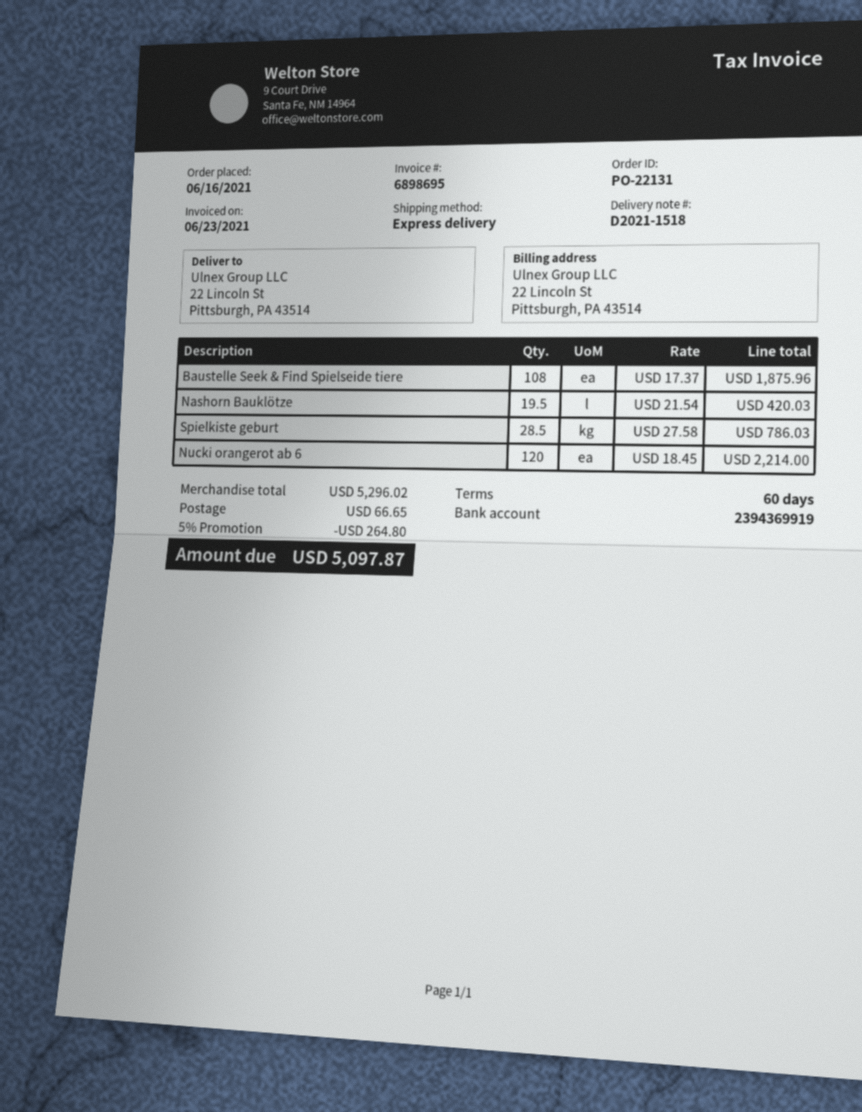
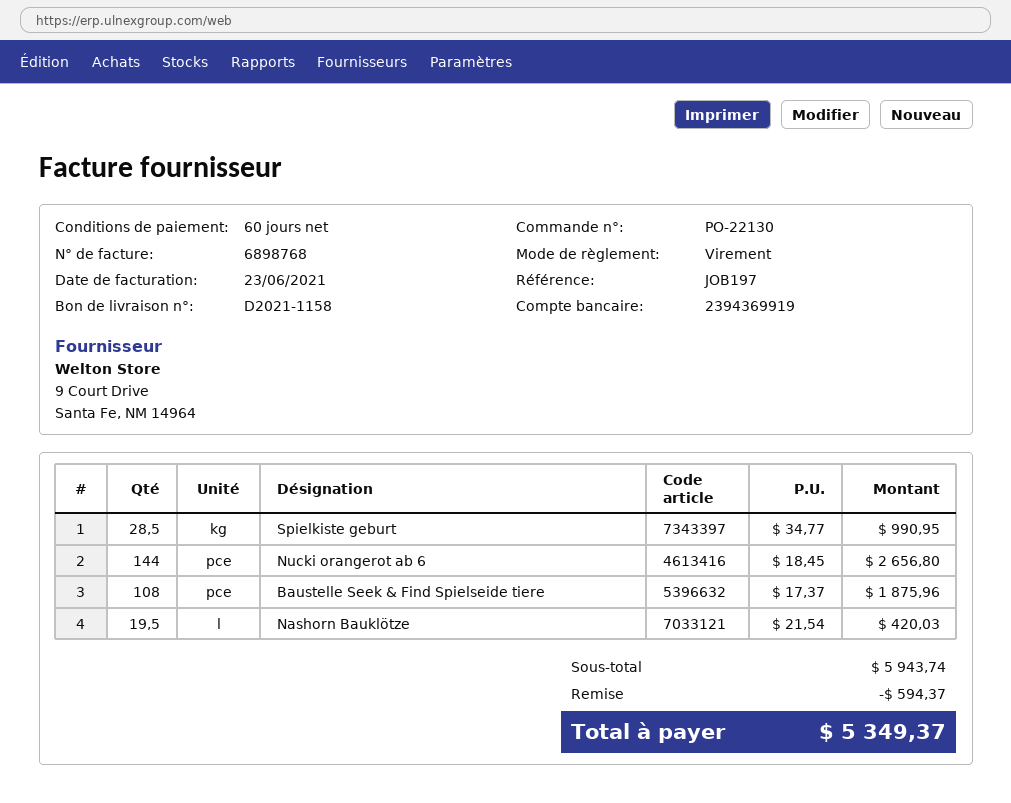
order number: PO-22131 -> PO-22130
delivery note number: D2021-1518 -> D2021-1158
invoice number: 6898695 -> 6898768
Spielkiste geburt: 28.5 x 27.58 = 786.03 -> 28.5 x 34.77 = 990.95
Nucki orangerot ab 6: 120 x 18.45 = 2214.00 -> 144 x 18.45 = 2656.80
subtotal: 5296.02 -> 5943.74
discount: 264.80 -> 594.37
shipping: 66.65 -> none
total: 5097.87 -> 5349.37

